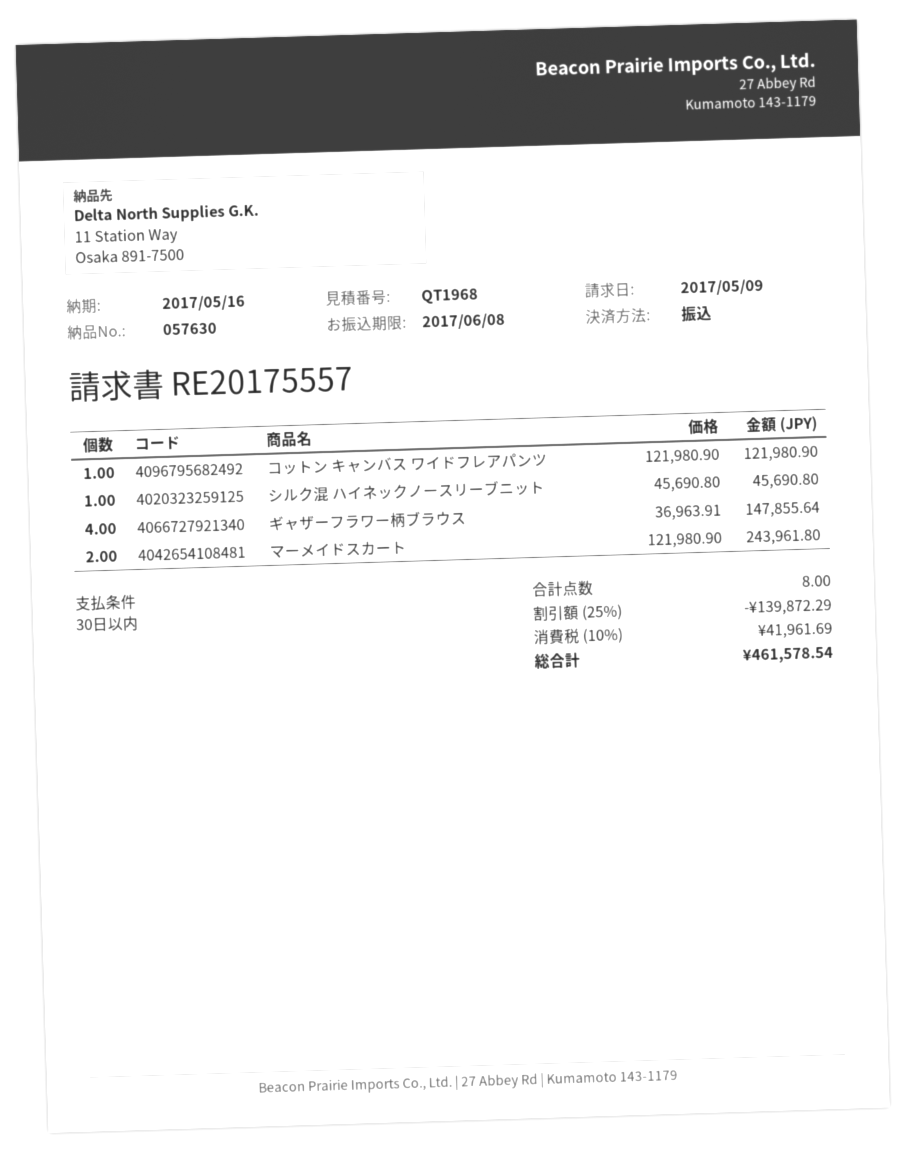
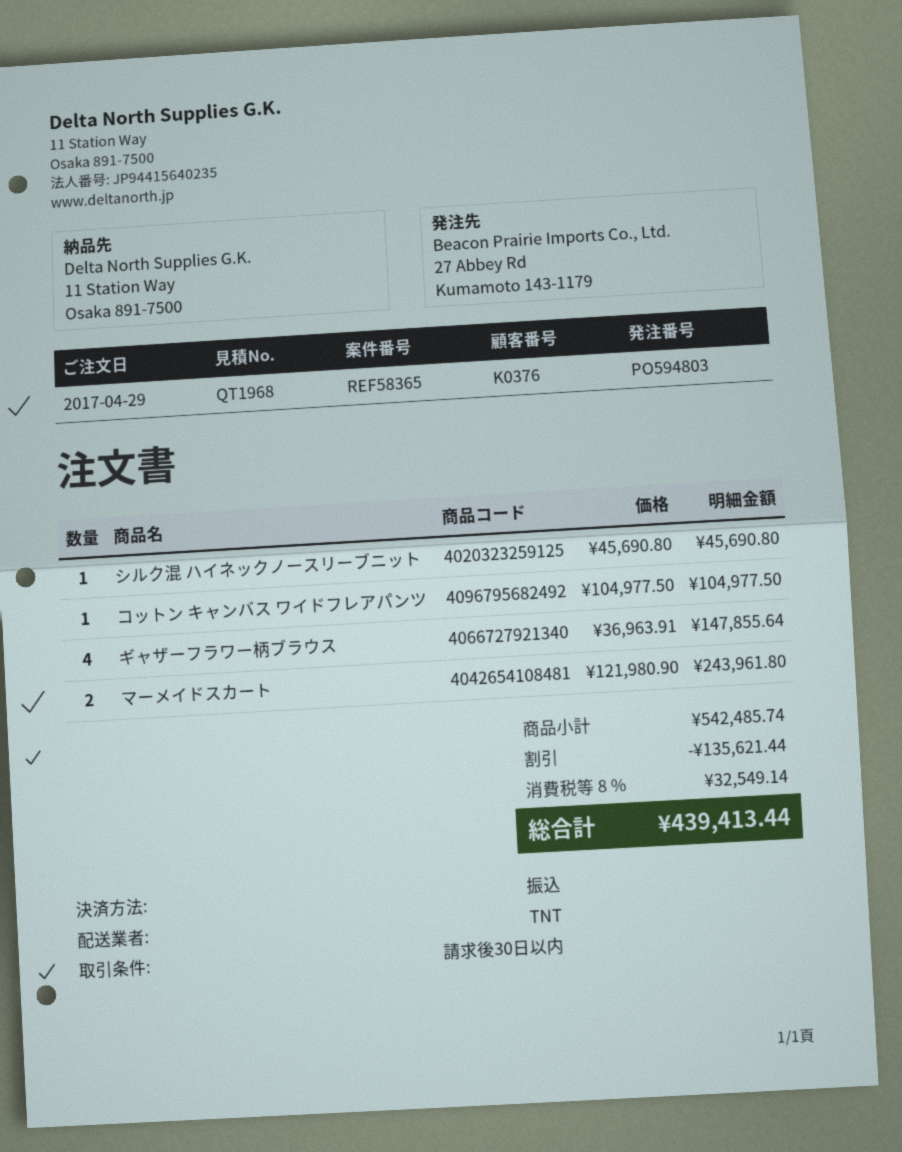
コットン キャンバス ワイドフレアパンツ: 1 x 121980.90 = 121980.90 -> 1 x 104977.50 = 104977.50
discount: 139872.29 -> 135621.44
tax: 10% = 41961.69 -> 8% = 32549.14
total: 461578.54 -> 439413.44

